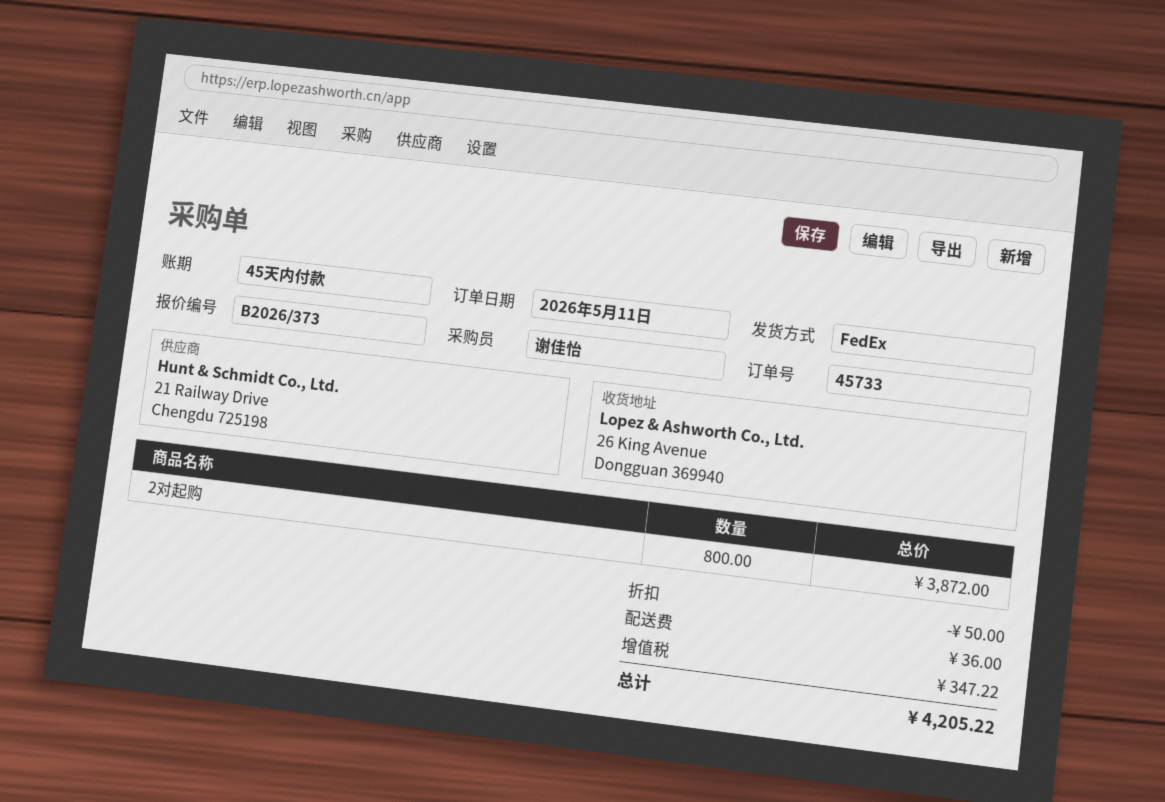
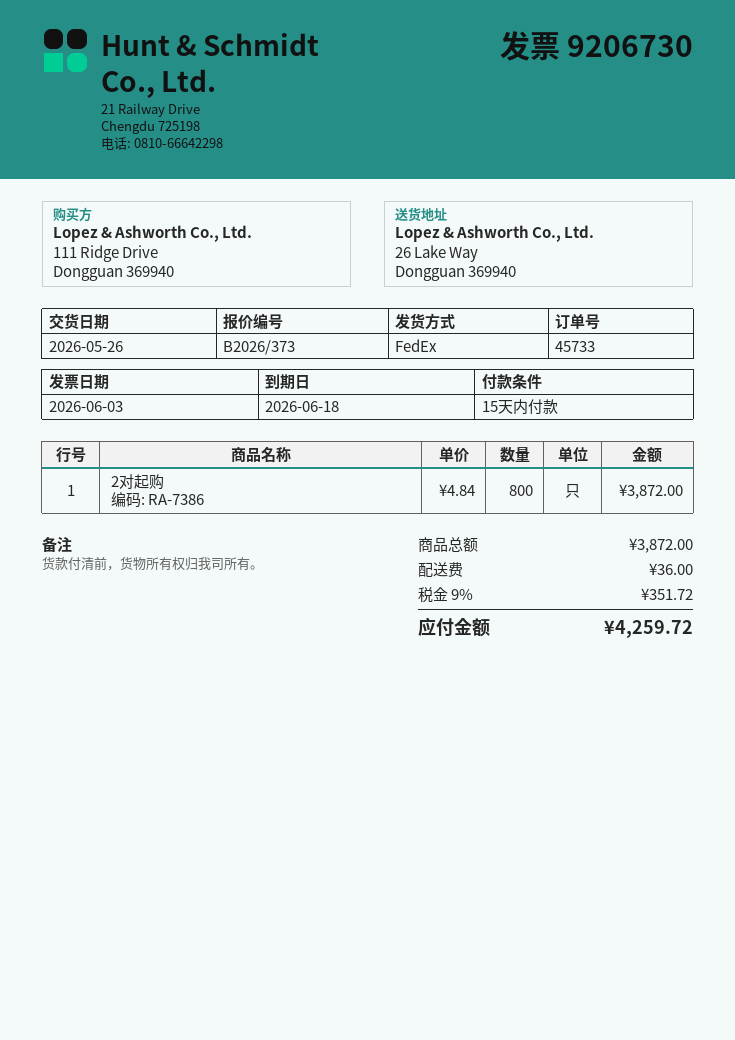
payment terms: 45 days -> 15 days
ship to: 26 King Avenue, Dongguan 369940 -> 26 Lake Way, Dongguan 369940
discount: 50.00 -> none
tax: 347.22 -> 351.72
total: 4205.22 -> 4259.72

